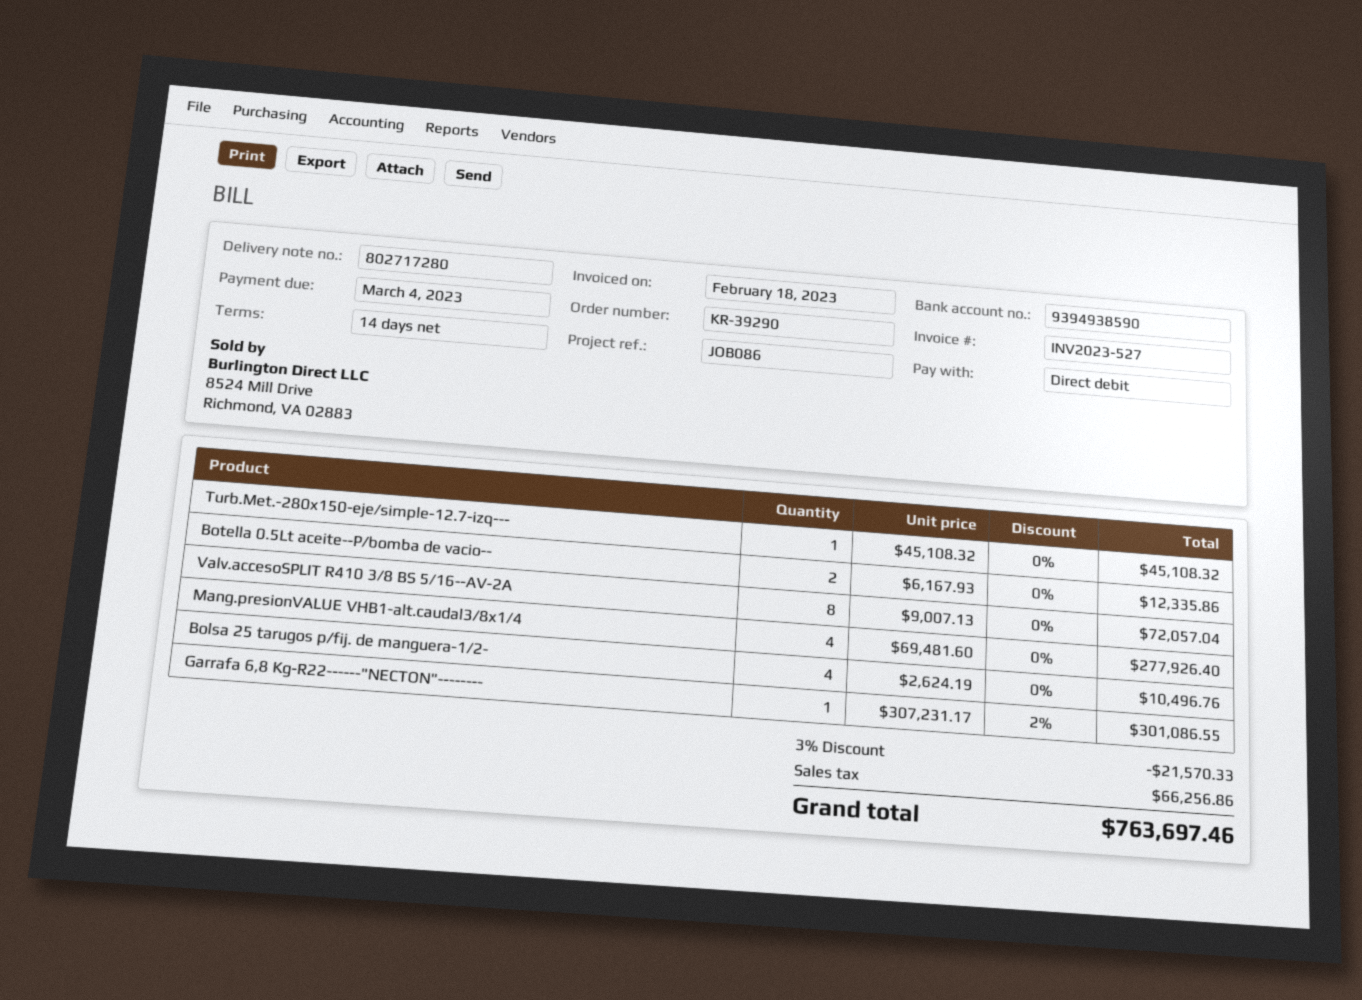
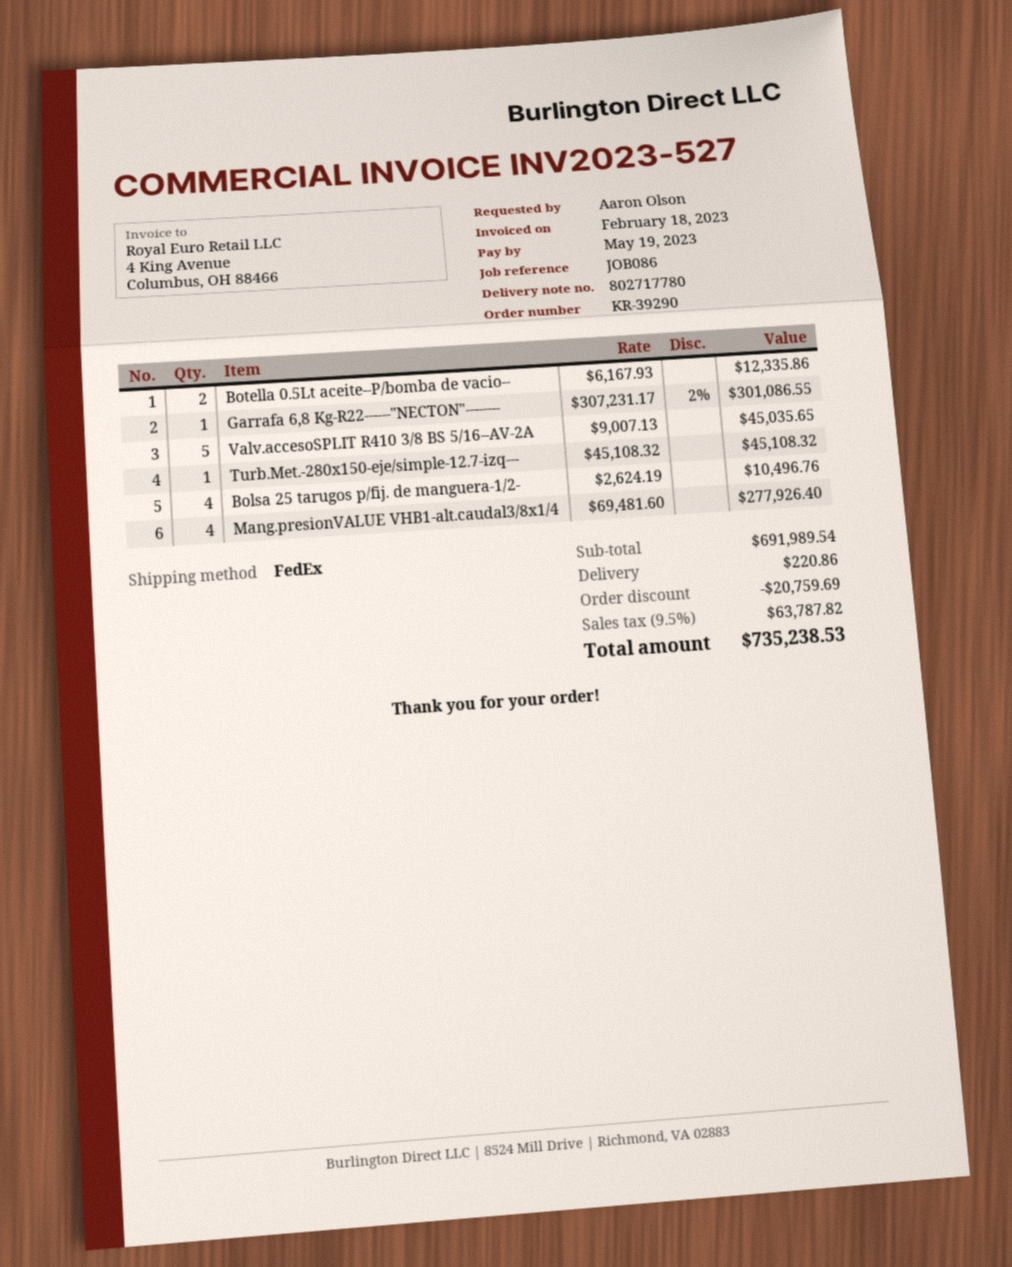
delivery note number: 802717280 -> 802717780
due date: 2023-03-04 -> 2023-05-19
Valv.accesoSPLIT R410 3/8 BS 5/16--AV-2A: 8 x 9007.13 = 72057.04 -> 5 x 9007.13 = 45035.65
discount: 21570.33 -> 20759.69
shipping: none -> 220.86
tax: 66256.86 -> 63787.82
total: 763697.46 -> 735238.53

